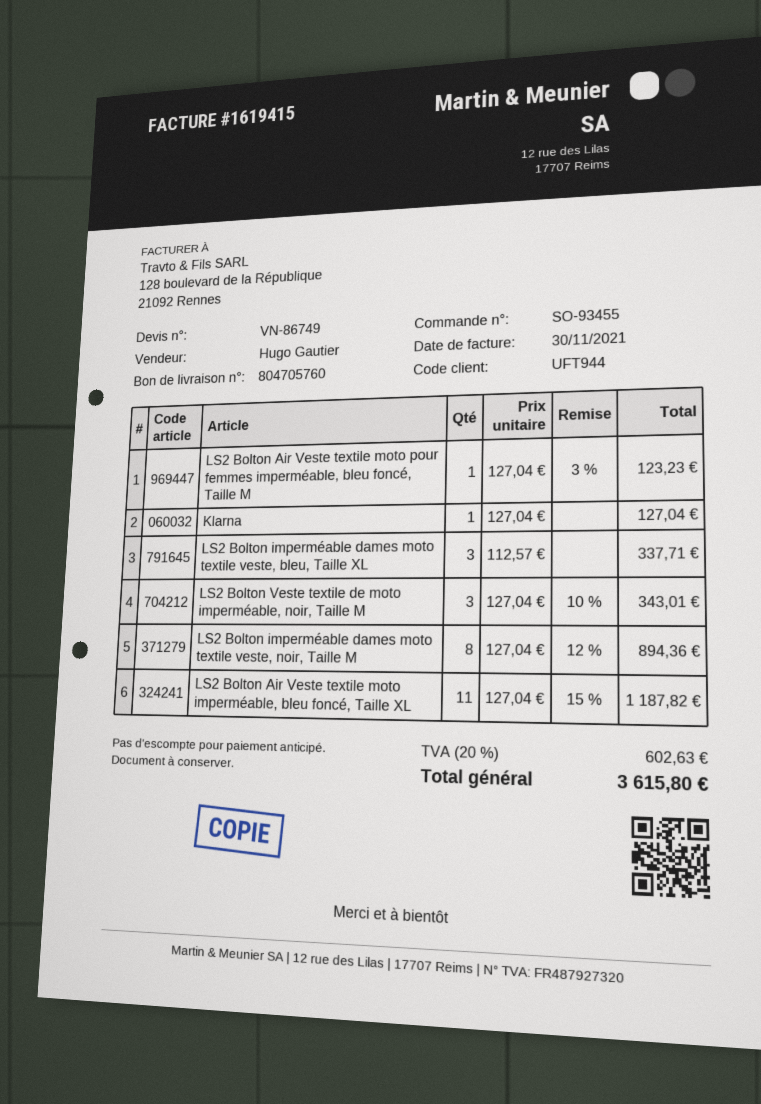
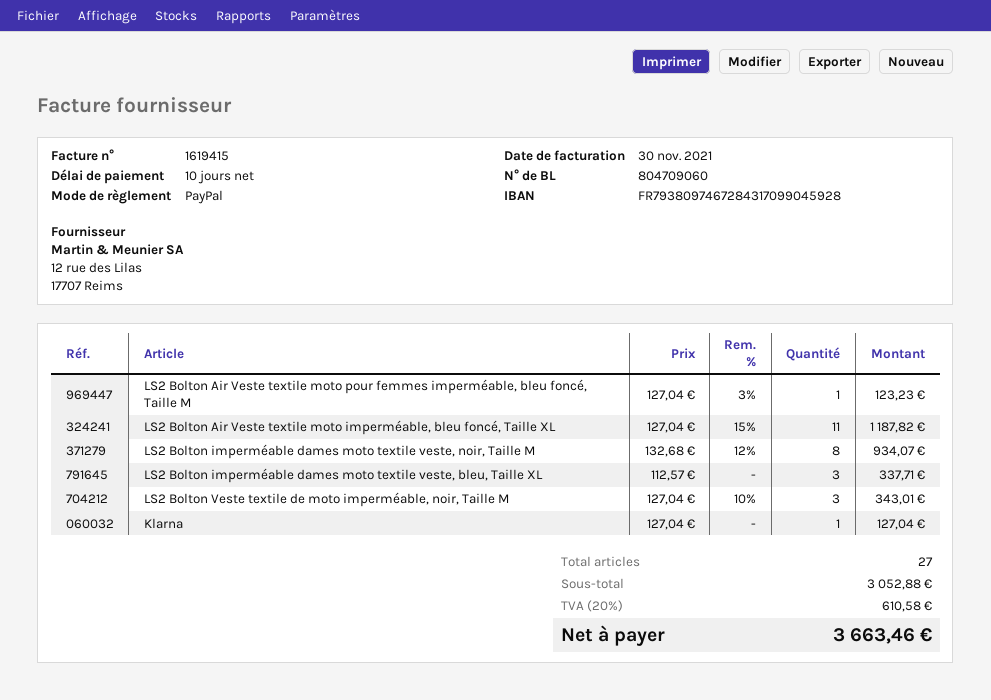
delivery note number: 804705760 -> 804709060
LS2 Bolton imperméable dames moto textile veste, noir, Taille M: 8 x 127.04 - 12% = 894.36 -> 8 x 132.68 - 12% = 934.07
tax: 20% = 602.63 -> 20% = 610.58
total: 3615.80 -> 3663.46

